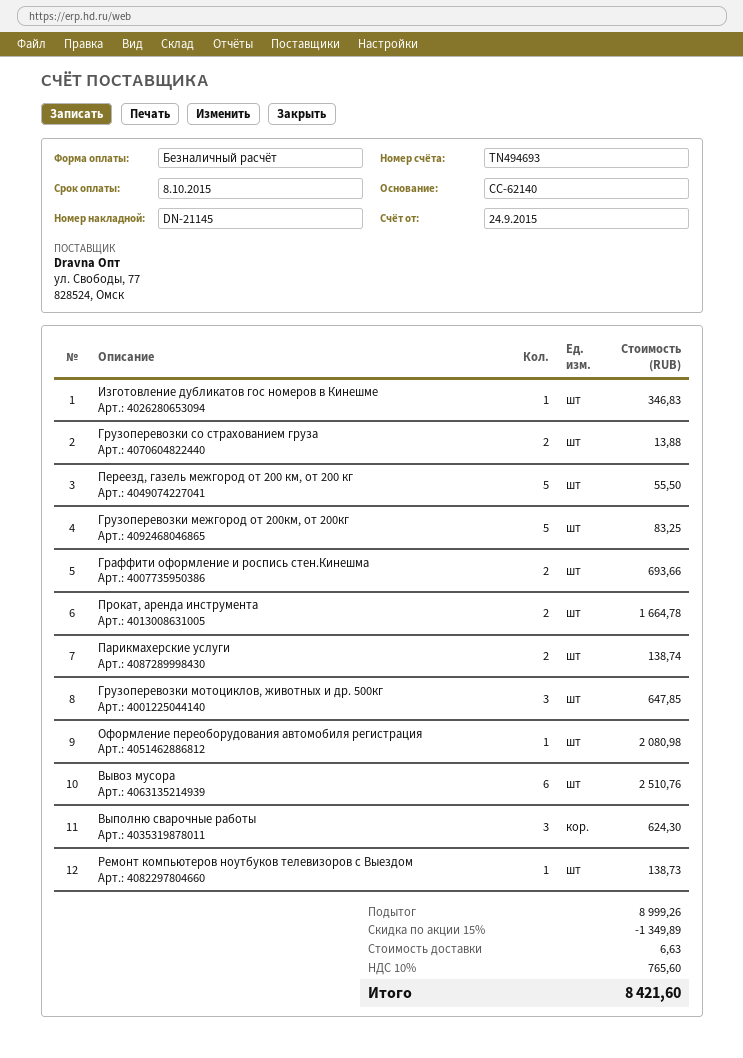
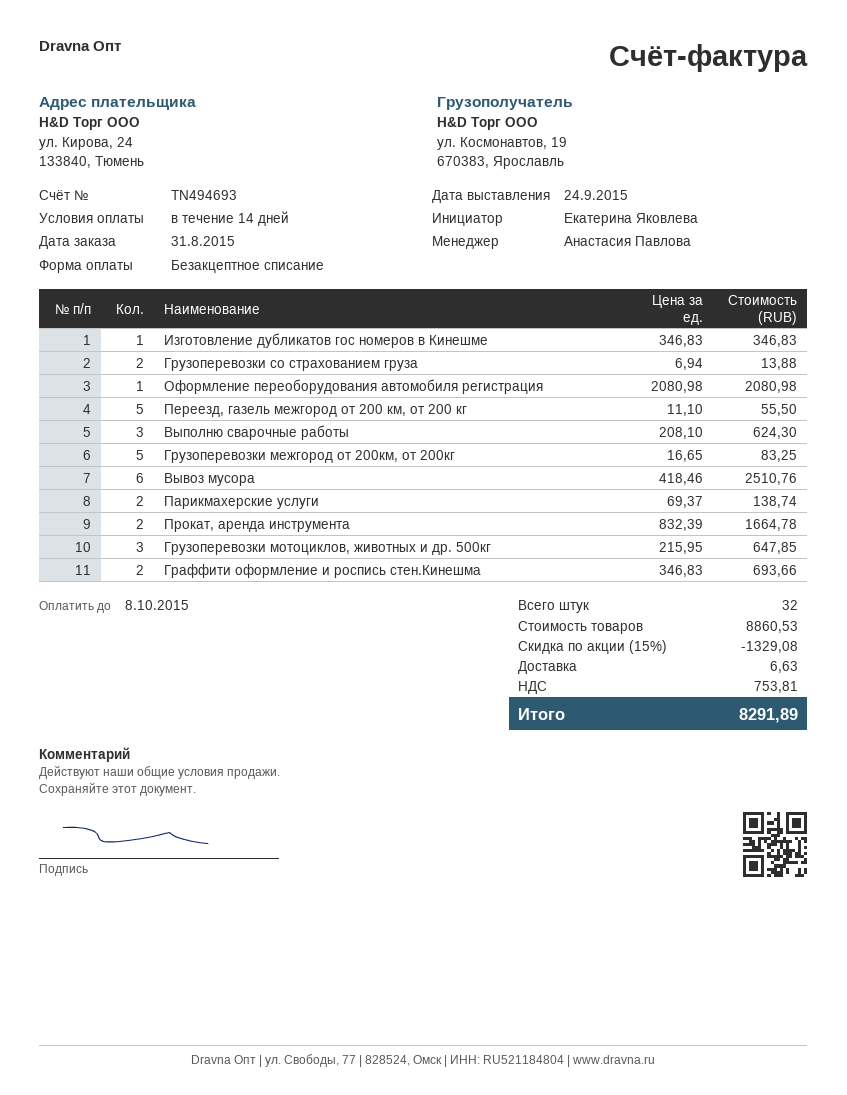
payment method: bank transfer -> direct debit
Ремонт компьютеров ноутбуков телевизоров с Выездом: 1 for 138.73 -> none
subtotal: 8999.26 -> 8860.53
discount: 15% = 1349.89 -> 15% = 1329.08
tax: 765.60 -> 753.81
total: 8421.60 -> 8291.89

